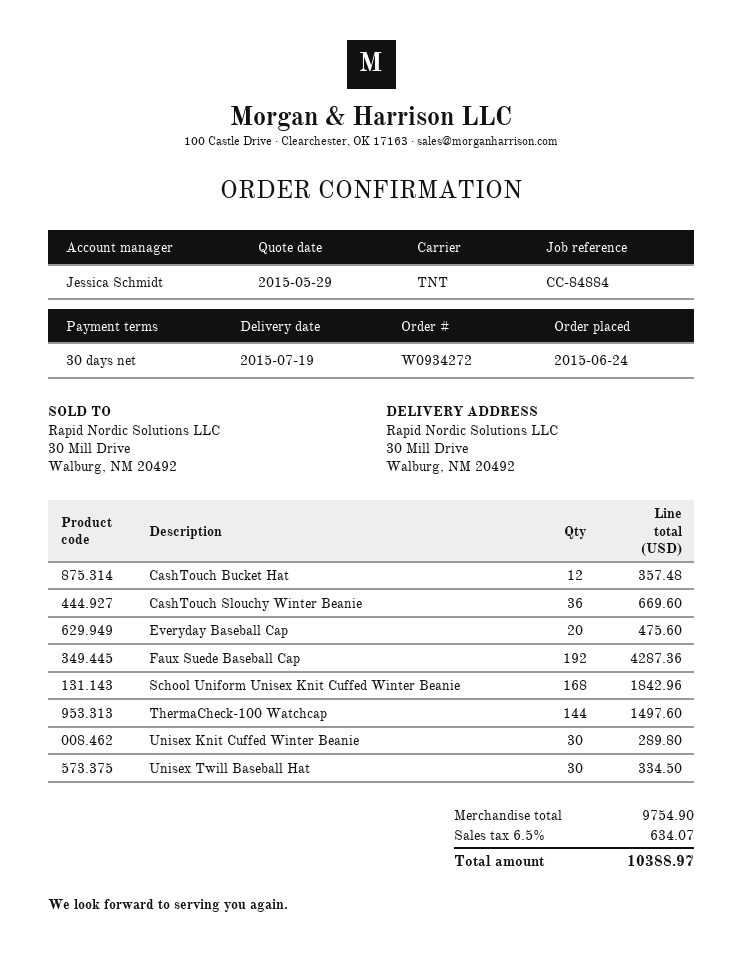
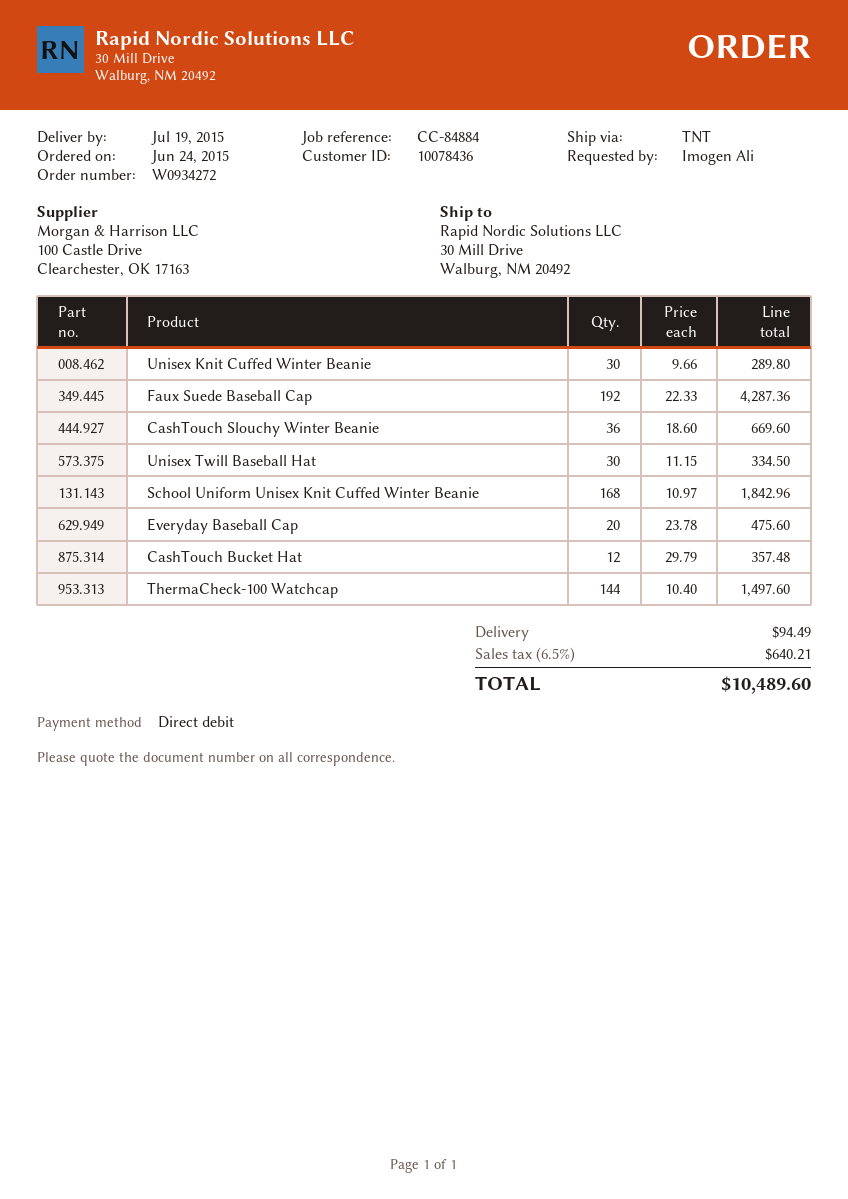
shipping: none -> 94.49
tax: 6.5% = 634.07 -> 6.5% = 640.21
total: 10388.97 -> 10489.60

